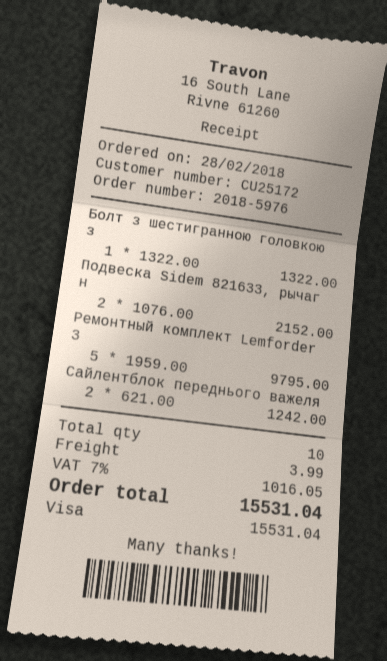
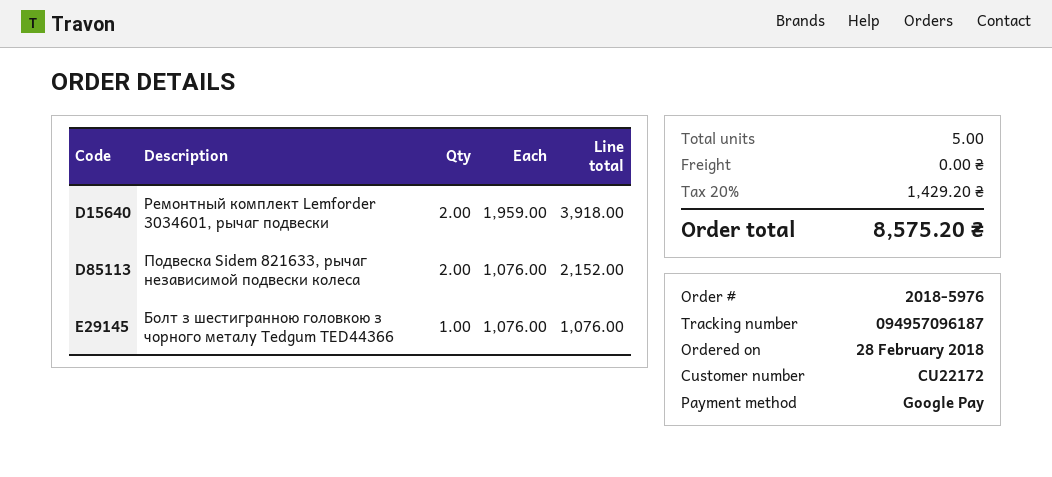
customer number: CU25172 -> CU22172
payment method: Visa -> Google Pay
Болт з шестигранною головкою з: 1 x 1322.00 = 1322.00 -> 1 x 1076.00 = 1076.00
Ремонтный комплект Lemforder 3: 5 x 1959.00 = 9795.00 -> 2 x 1959.00 = 3918.00
Сайлентблок переднього важеля: 2 x 621.00 = 1242.00 -> none
total quantity: 10 -> 5
shipping: 3.99 -> 0.00
tax: 7% = 1016.05 -> 20% = 1429.20
total: 15531.04 -> 8575.20

